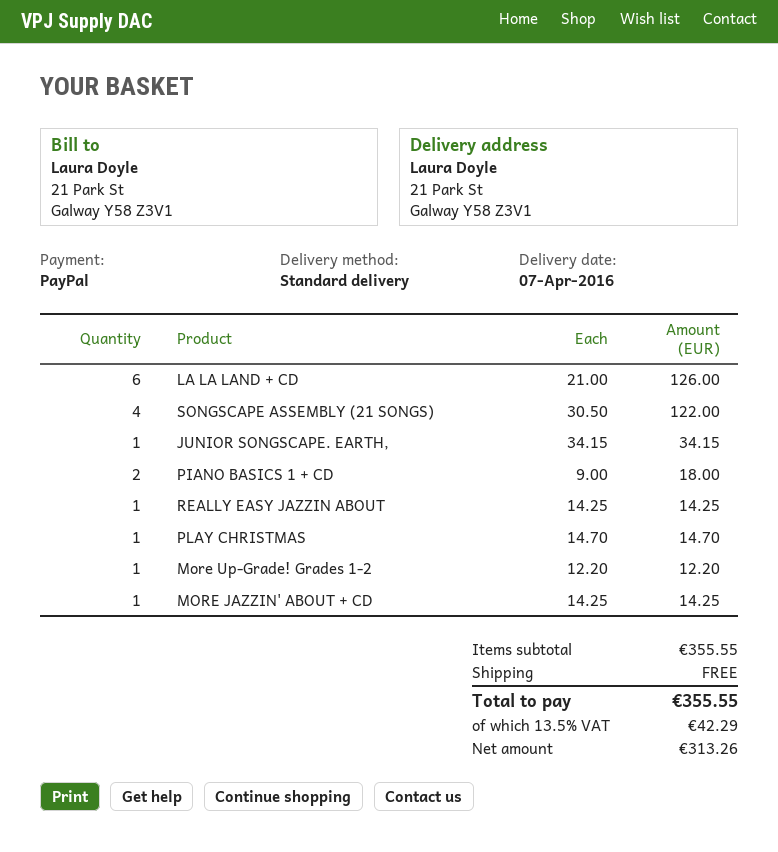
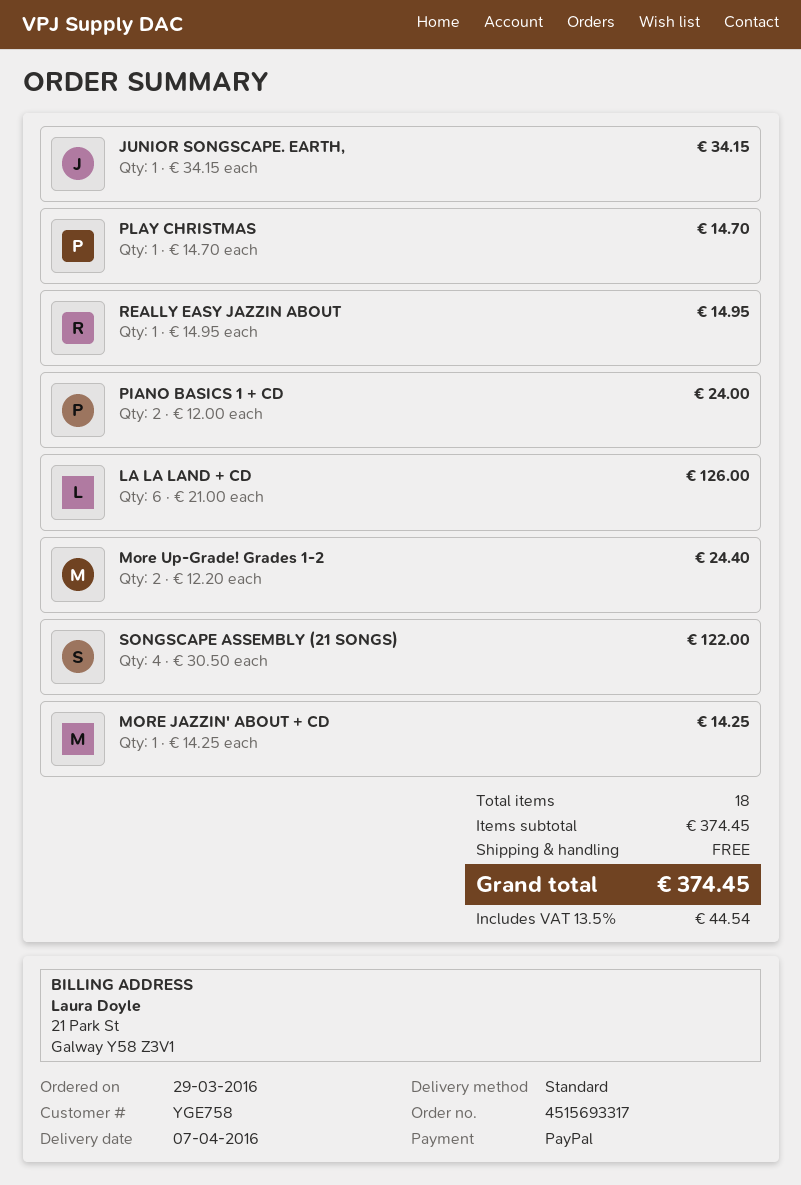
PIANO BASICS 1 + CD: 2 x 9.00 = 18.00 -> 2 x 12.00 = 24.00
REALLY EASY JAZZIN ABOUT: 1 x 14.25 = 14.25 -> 1 x 14.95 = 14.95
More Up-Grade! Grades 1-2: 1 x 12.20 = 12.20 -> 2 x 12.20 = 24.40
subtotal: 355.55 -> 374.45
tax: 13.5% = 42.29 -> 13.5% = 44.54
total: 355.55 -> 374.45

